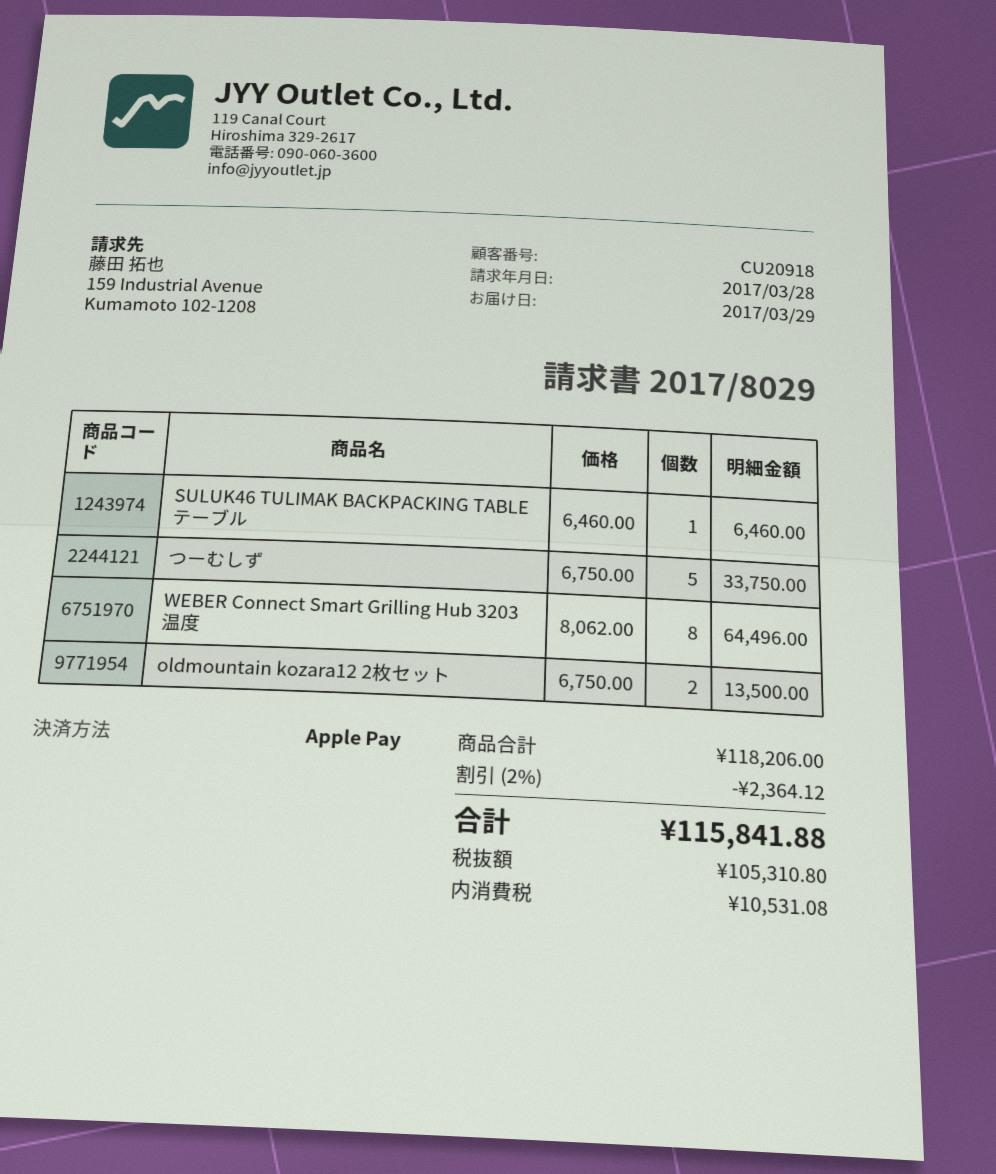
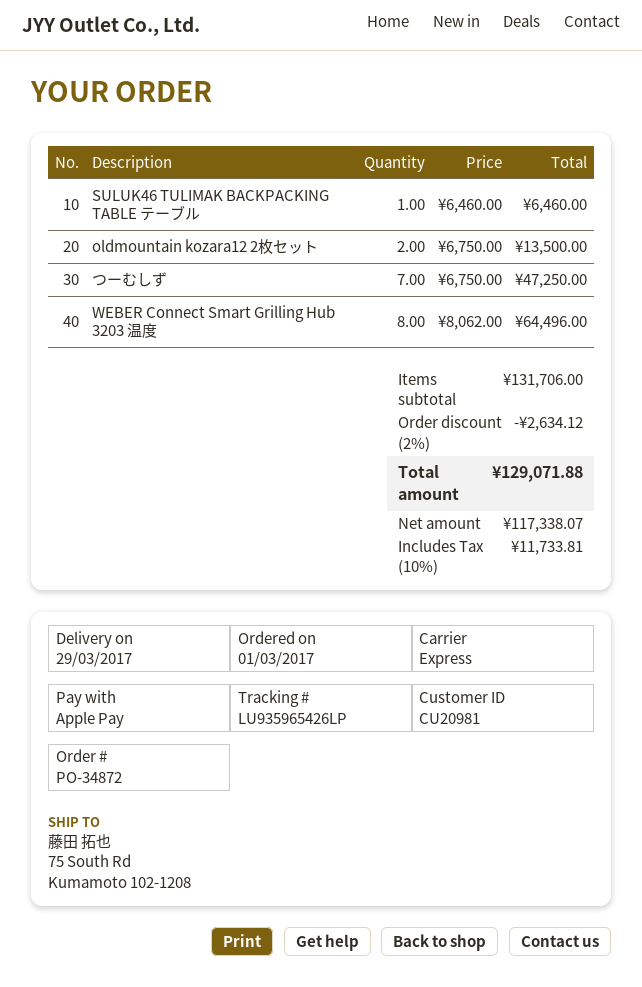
customer number: CU20918 -> CU20981
つーむしず: 5 x 6750.00 = 33750.00 -> 7 x 6750.00 = 47250.00
subtotal: 118206.00 -> 131706.00
discount: 2% = 2364.12 -> 2% = 2634.12
net: 105310.80 -> 117338.07
tax: 10531.08 -> 11733.81
total: 115841.88 -> 129071.88

